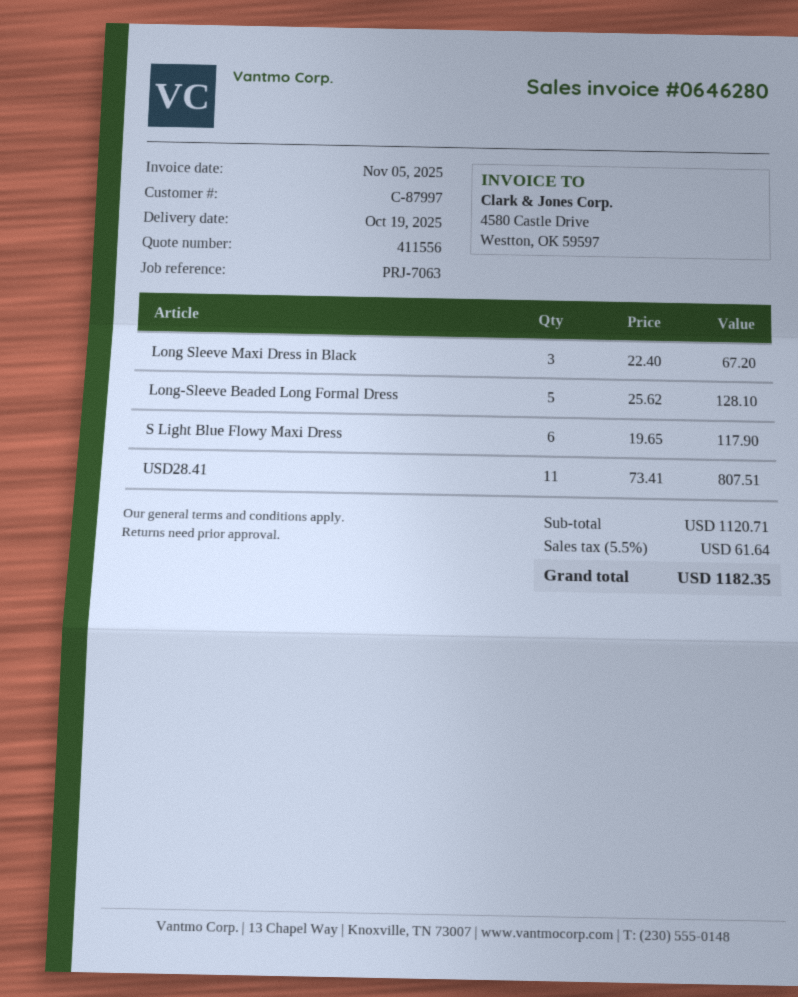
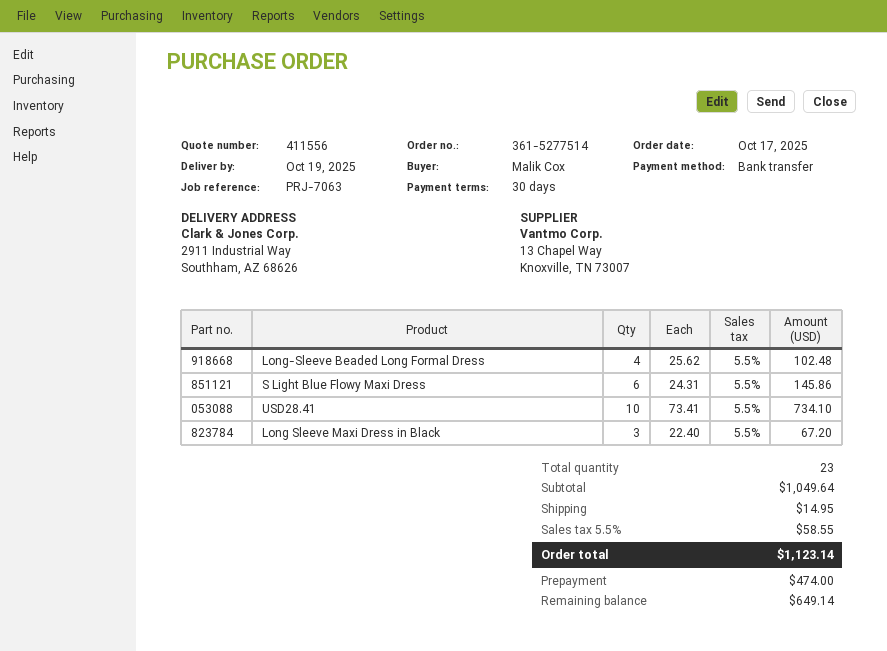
Long-Sleeve Beaded Long Formal Dress: 5 x 25.62 = 128.10 -> 4 x 25.62 = 102.48
S Light Blue Flowy Maxi Dress: 6 x 19.65 = 117.90 -> 6 x 24.31 = 145.86
USD28.41: 11 x 73.41 = 807.51 -> 10 x 73.41 = 734.10
subtotal: 1120.71 -> 1049.64
shipping: none -> 14.95
tax: 5.5% = 61.64 -> 5.5% = 58.55
total: 1182.35 -> 1123.14

